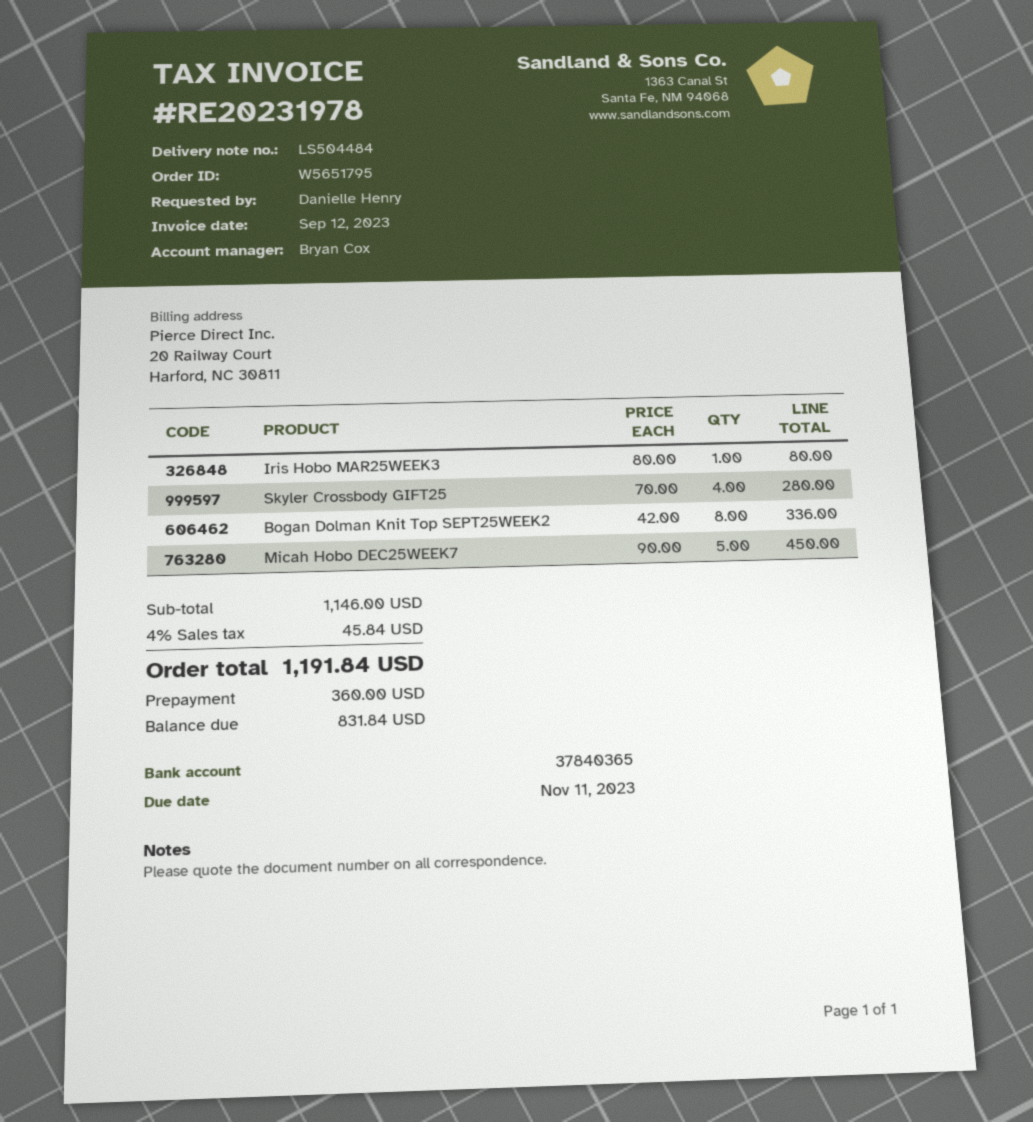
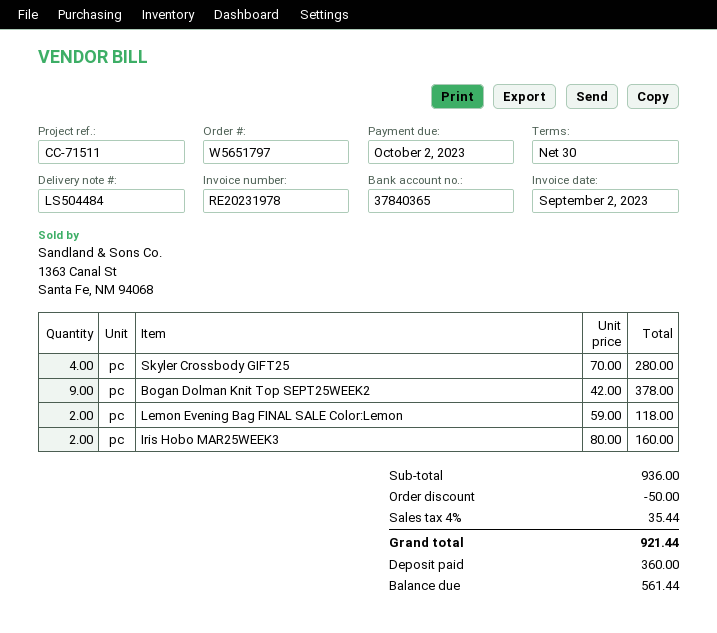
order number: W5651795 -> W5651797
invoice date: 2023-09-12 -> 2023-09-02
due date: 2023-11-11 -> 2023-10-02
Iris Hobo MAR25WEEK3: 1 x 80.00 = 80.00 -> 2 x 80.00 = 160.00
Bogan Dolman Knit Top SEPT25WEEK2: 8 x 42.00 = 336.00 -> 9 x 42.00 = 378.00
Micah Hobo DEC25WEEK7: 5 x 90.00 = 450.00 -> none
Lemon Evening Bag FINAL SALE Color:Lemon: none -> 2 x 59.00 = 118.00
subtotal: 1146.00 -> 936.00
discount: none -> 50.00
tax: 4% = 45.84 -> 4% = 35.44
total: 1191.84 -> 921.44
balance: 831.84 -> 561.44

